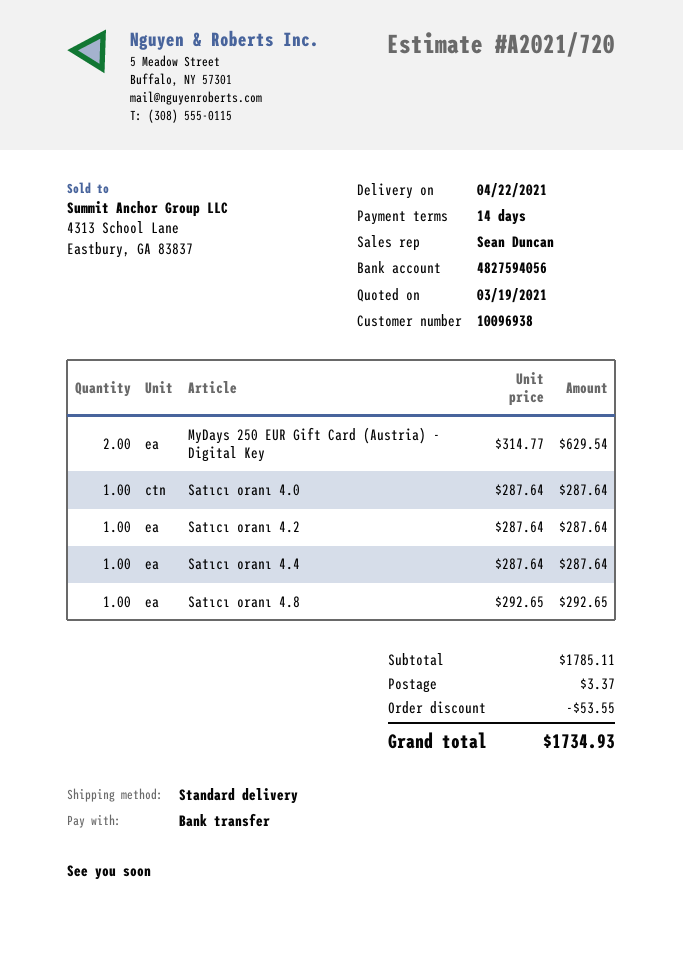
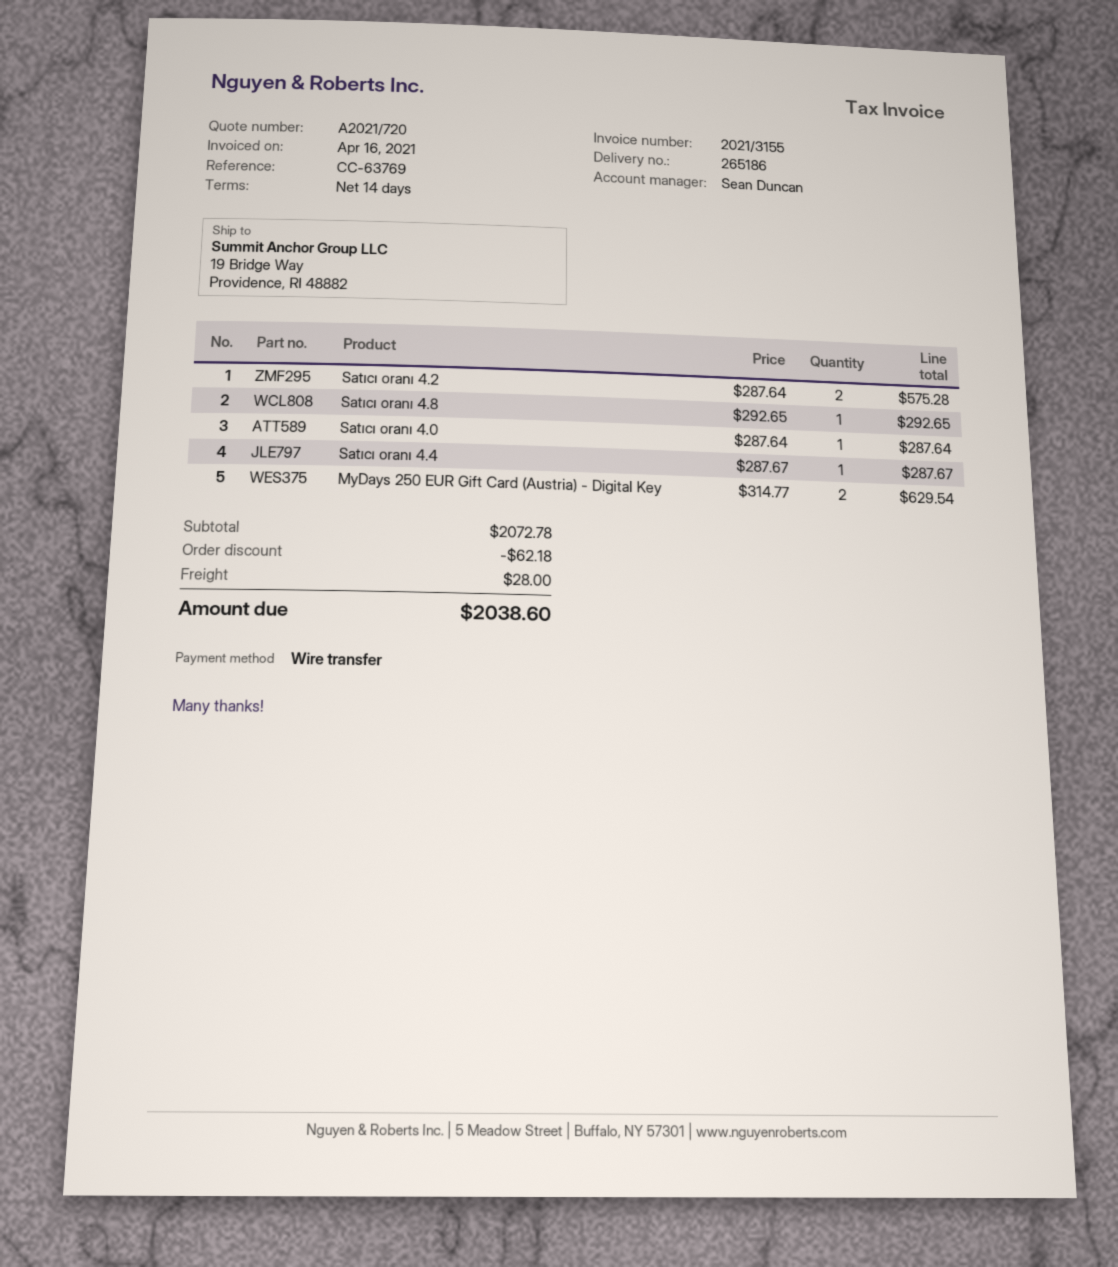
Satıcı oranı 4.2: 1 x 287.64 = 287.64 -> 2 x 287.64 = 575.28
Satıcı oranı 4.4: 1 x 287.64 = 287.64 -> 1 x 287.67 = 287.67
subtotal: 1785.11 -> 2072.78
discount: 53.55 -> 62.18
shipping: 3.37 -> 28.00
total: 1734.93 -> 2038.60

